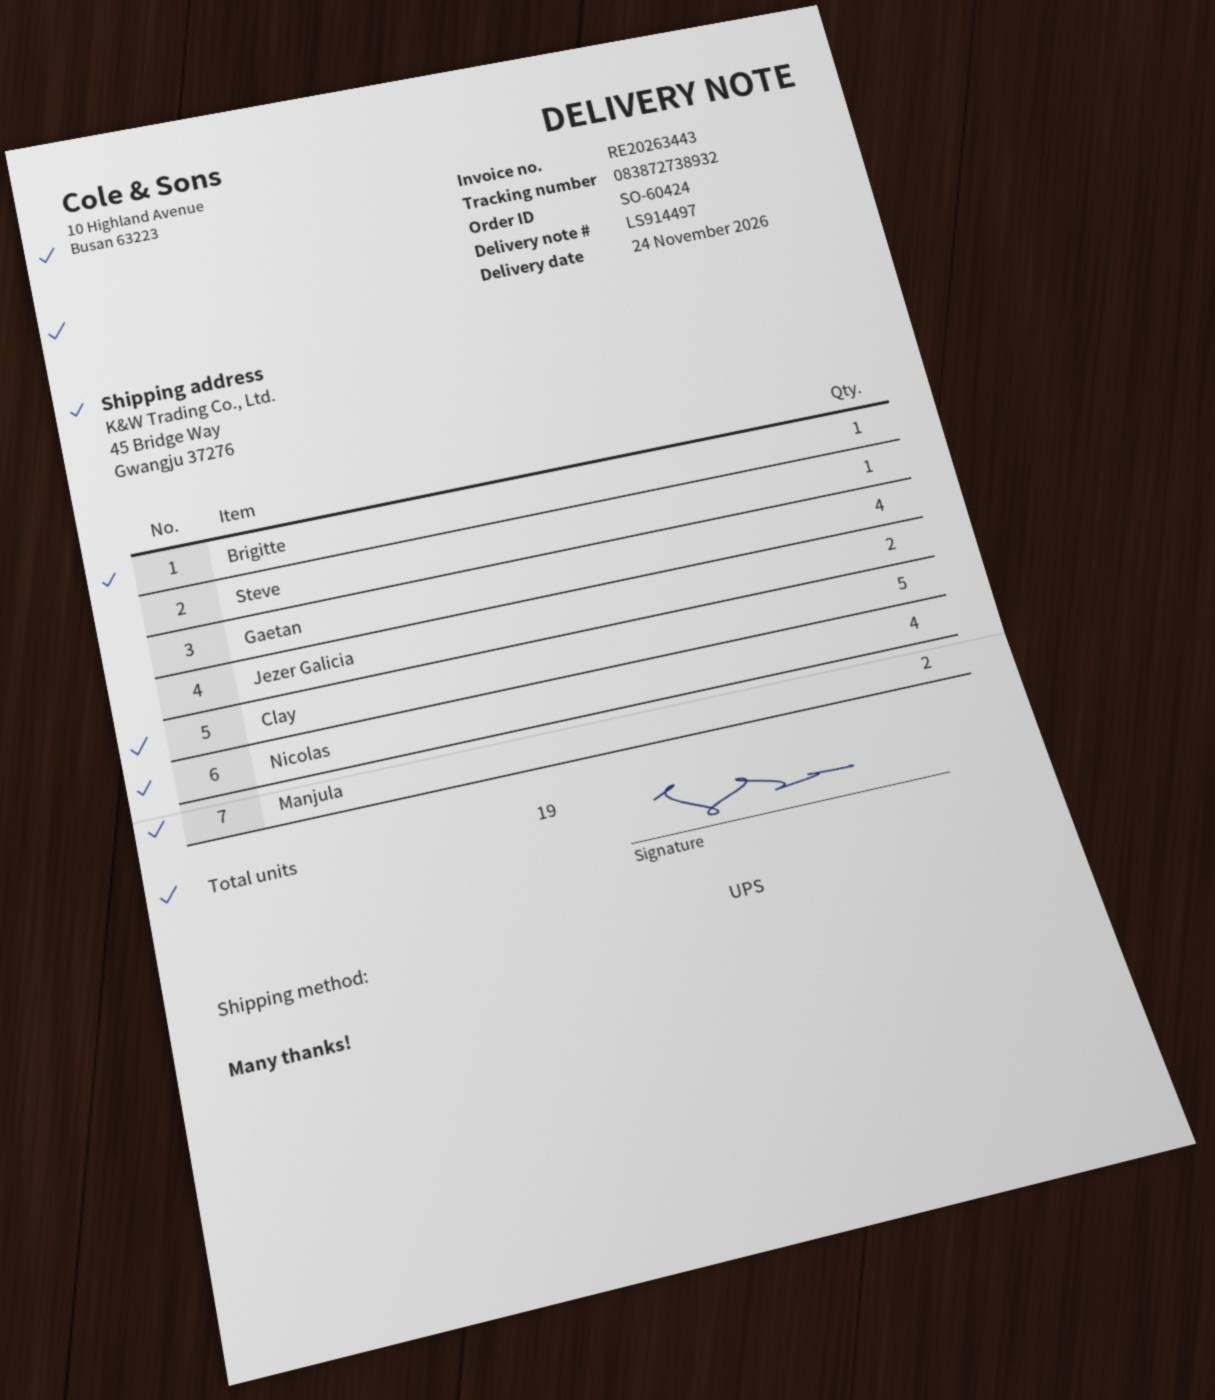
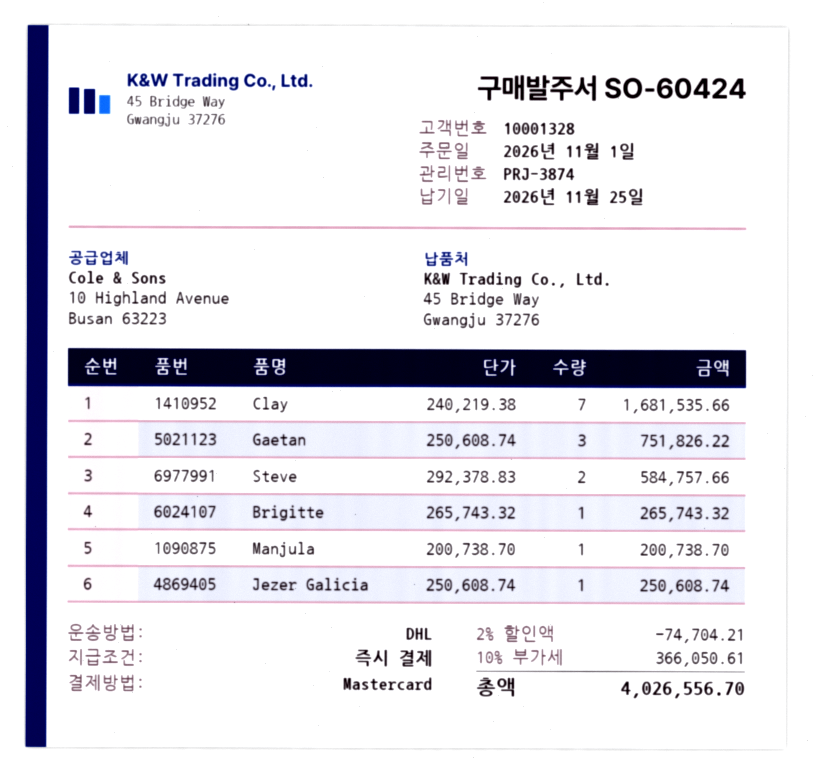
delivery date: 2026-11-24 -> 2026-11-25
shipping method: UPS -> DHL
Steve: 1 -> 2
Gaetan: 4 -> 3
Jezer Galicia: 2 -> 1
Clay: 5 -> 7
Nicolas: 4 -> none
Manjula: 2 -> 1

